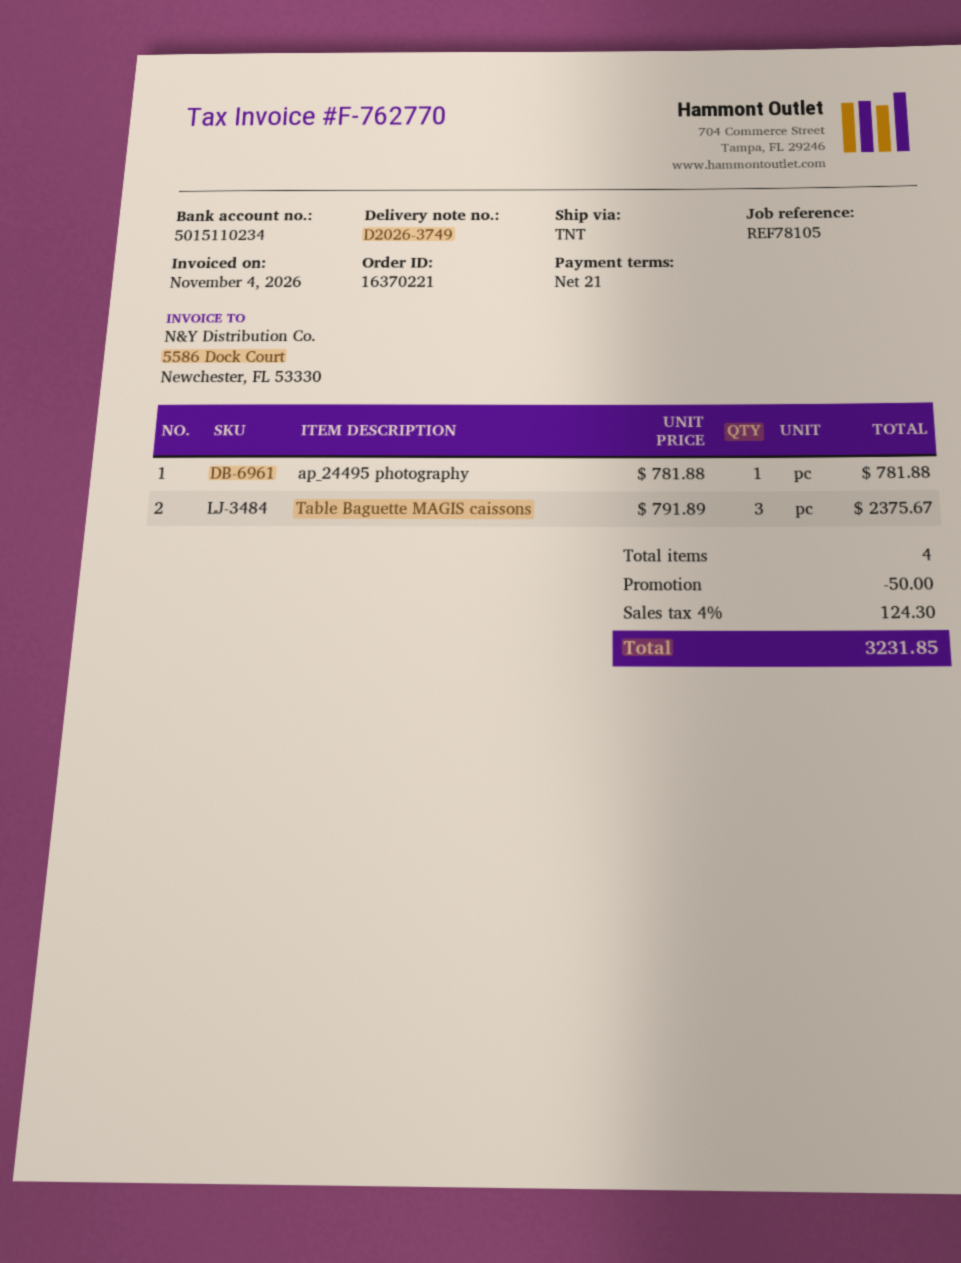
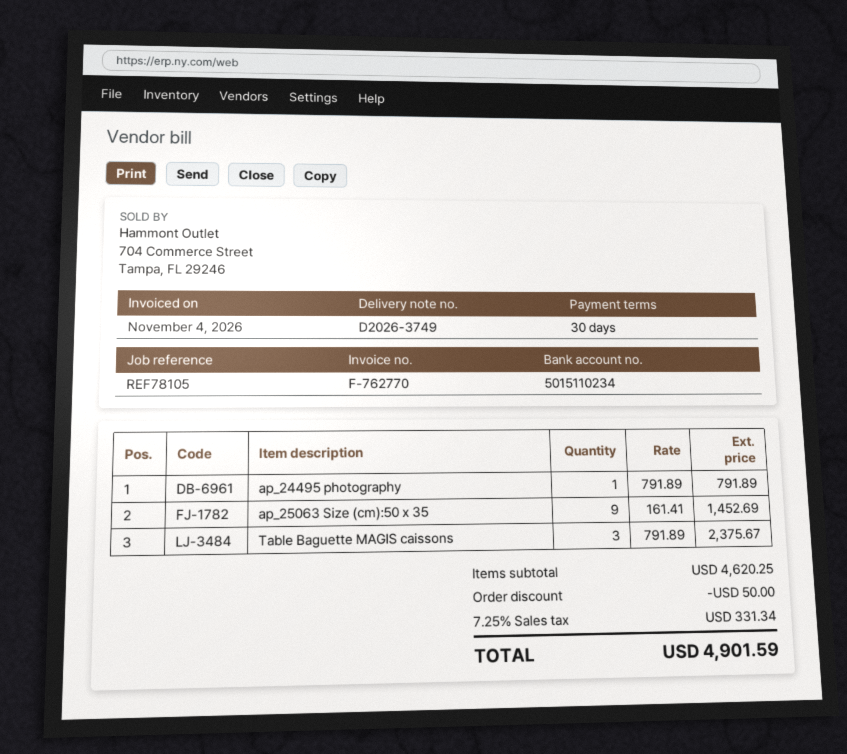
payment terms: 21 days -> 30 days
ap_24495 photography: 1 x 781.88 = 781.88 -> 1 x 791.89 = 791.89
ap_25063 Size (cm):50 x 35: none -> 9 x 161.41 = 1452.69
tax: 4% = 124.30 -> 7.25% = 331.34
total: 3231.85 -> 4901.59

